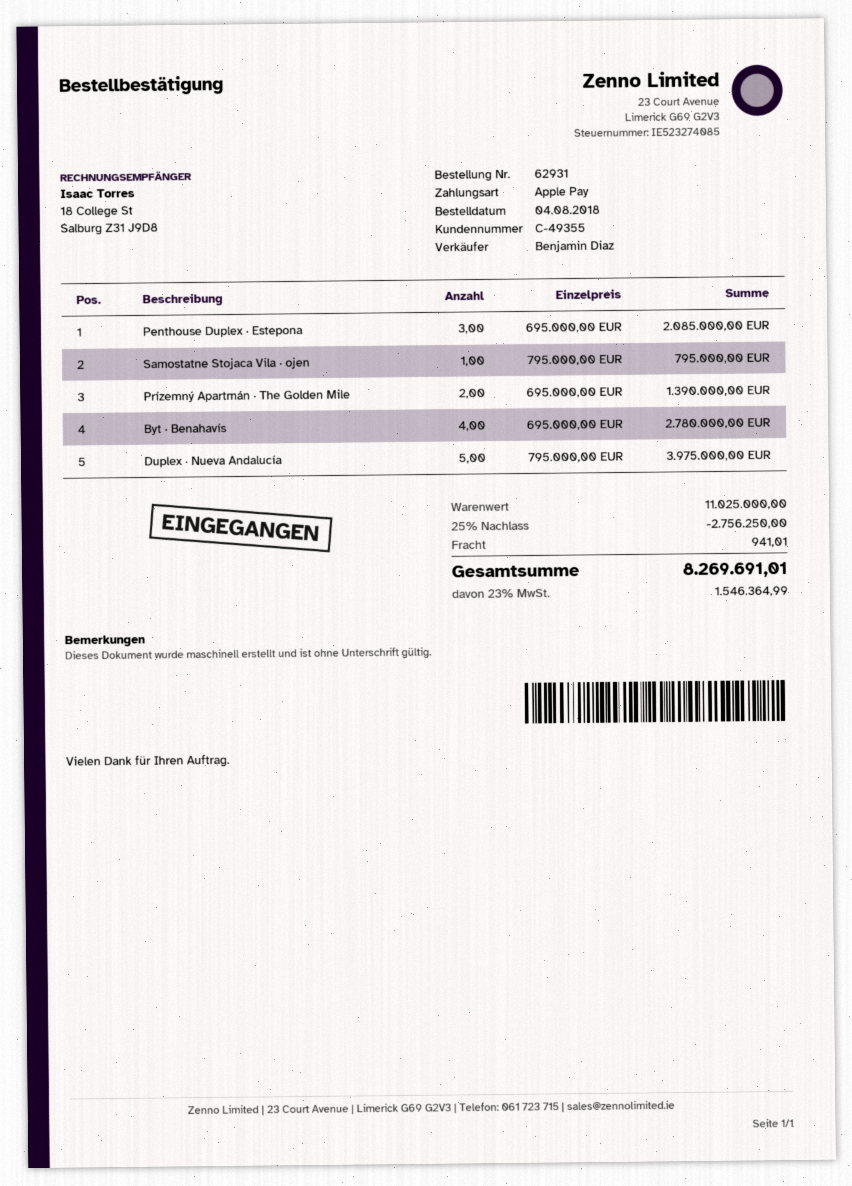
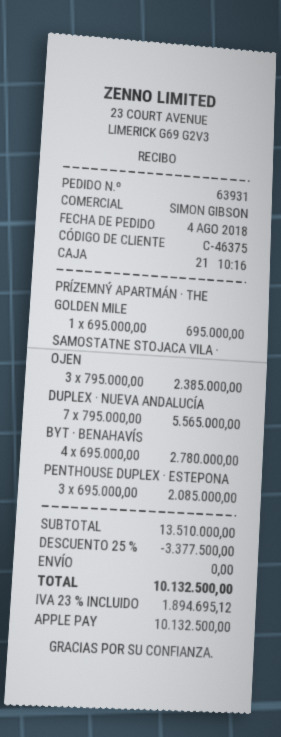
order number: 62931 -> 63931
customer number: C-49355 -> C-46375
sales rep: Benjamin Diaz -> SIMON GIBSON
Samostatne Stojaca Vila · ojen: 1 x 795000.00 = 795000.00 -> 3 x 795000.00 = 2385000.00
Prízemný Apartmán · The Golden Mile: 2 x 695000.00 = 1390000.00 -> 1 x 695000.00 = 695000.00
Duplex · Nueva Andalucía: 5 x 795000.00 = 3975000.00 -> 7 x 795000.00 = 5565000.00
subtotal: 11025000.00 -> 13510000.00
discount: 25% = 2756250.00 -> 25% = 3377500.00
shipping: 941.01 -> 0.00
tax: 23% = 1546364.99 -> 23% = 1894695.12
total: 8269691.01 -> 10132500.00

